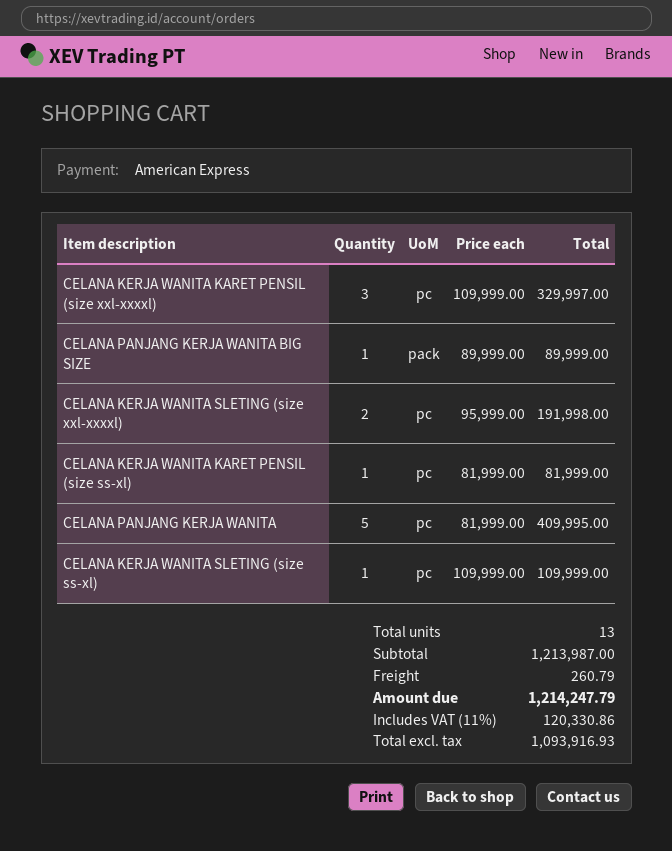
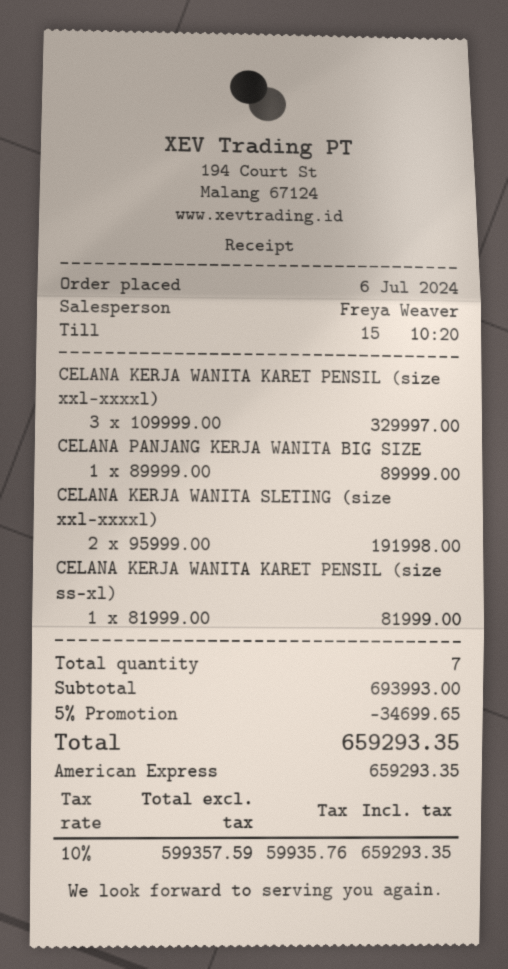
CELANA PANJANG KERJA WANITA: 5 x 81999.00 = 409995.00 -> none
CELANA KERJA WANITA SLETING (size ss-xl): 1 x 109999.00 = 109999.00 -> none
total quantity: 13 -> 7
subtotal: 1213987.00 -> 693993.00
discount: none -> 5% = 34699.65
shipping: 260.79 -> none
net: 1093916.93 -> 599357.59
tax: 11% = 120330.86 -> 10% = 59935.76
total: 1214247.79 -> 659293.35

